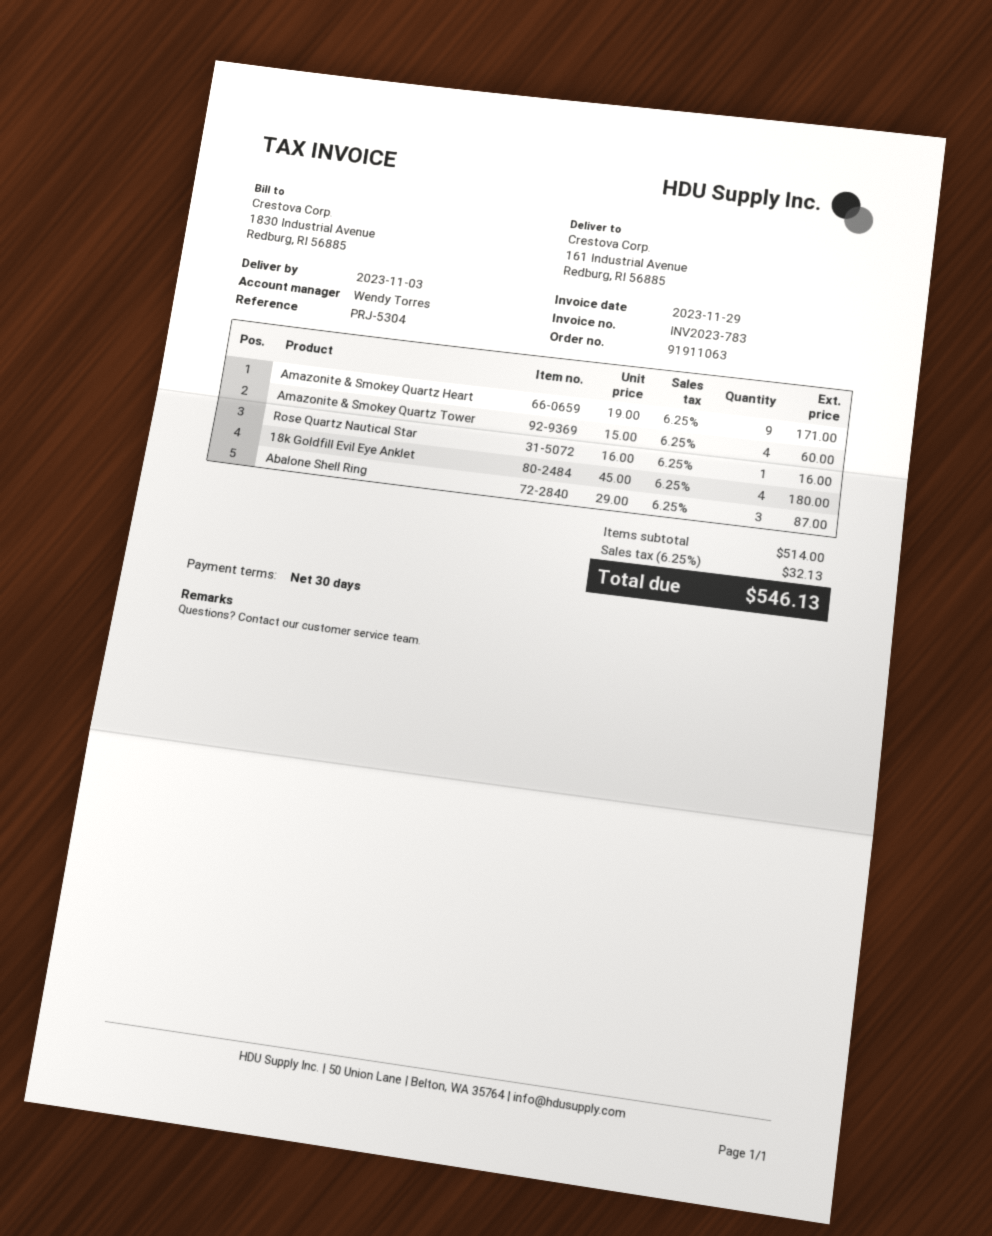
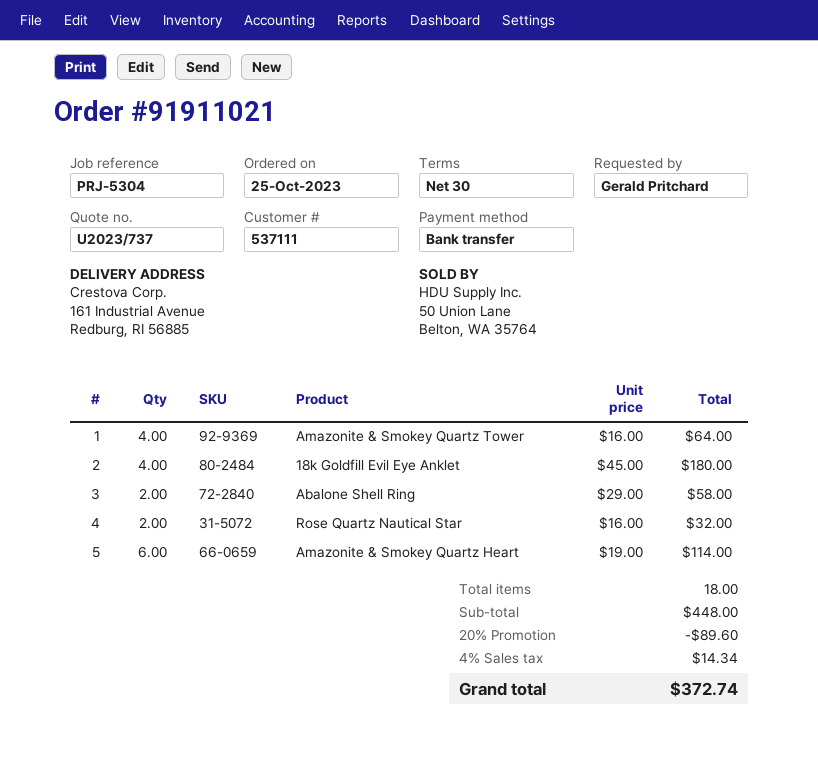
order number: 91911063 -> 91911021
Amazonite & Smokey Quartz Heart: 9 x 19.00 = 171.00 -> 6 x 19.00 = 114.00
Amazonite & Smokey Quartz Tower: 4 x 15.00 = 60.00 -> 4 x 16.00 = 64.00
Rose Quartz Nautical Star: 1 x 16.00 = 16.00 -> 2 x 16.00 = 32.00
Abalone Shell Ring: 3 x 29.00 = 87.00 -> 2 x 29.00 = 58.00
subtotal: 514.00 -> 448.00
discount: none -> 20% = 89.60
tax: 6.25% = 32.13 -> 4% = 14.34
total: 546.13 -> 372.74

